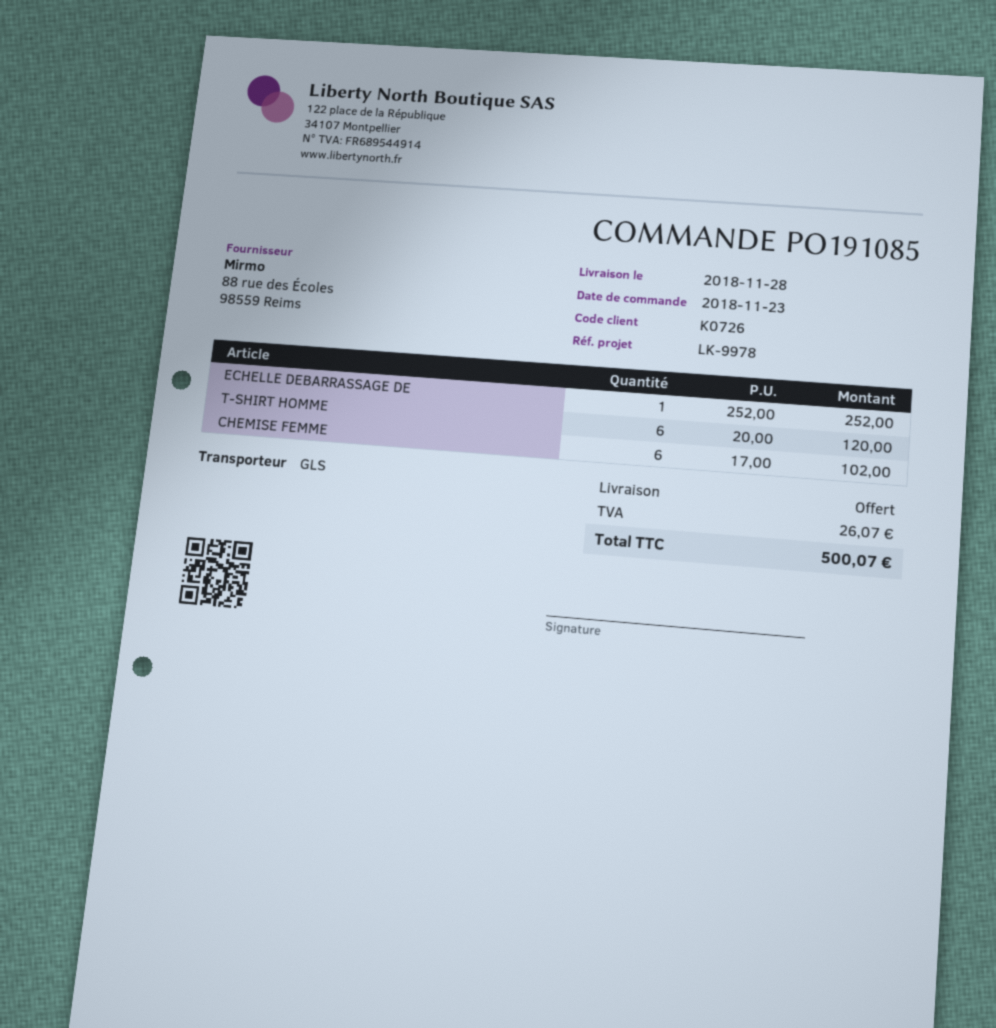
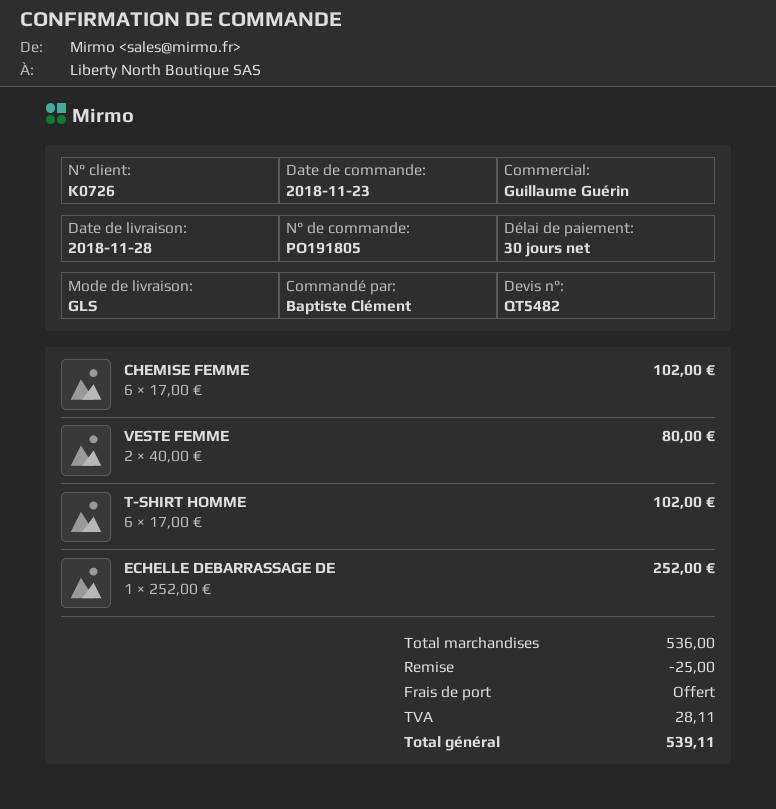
order number: PO191085 -> PO191805
T-SHIRT HOMME: 6 x 20.00 = 120.00 -> 6 x 17.00 = 102.00
VESTE FEMME: none -> 2 x 40.00 = 80.00
discount: none -> 25.00
tax: 26.07 -> 28.11
total: 500.07 -> 539.11

